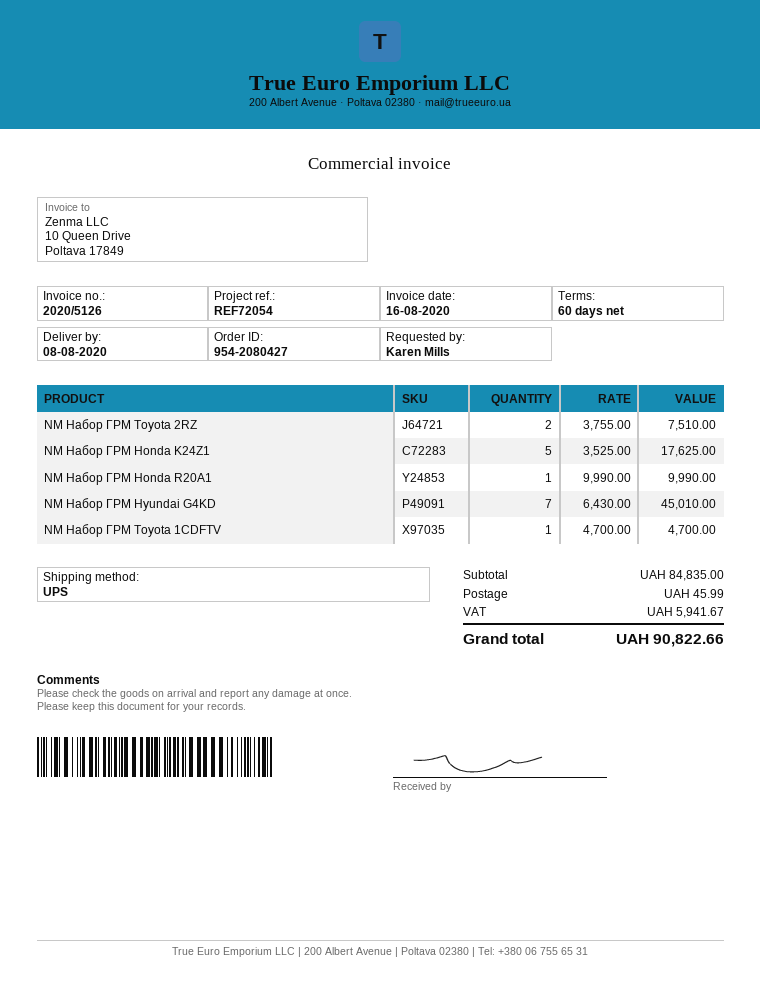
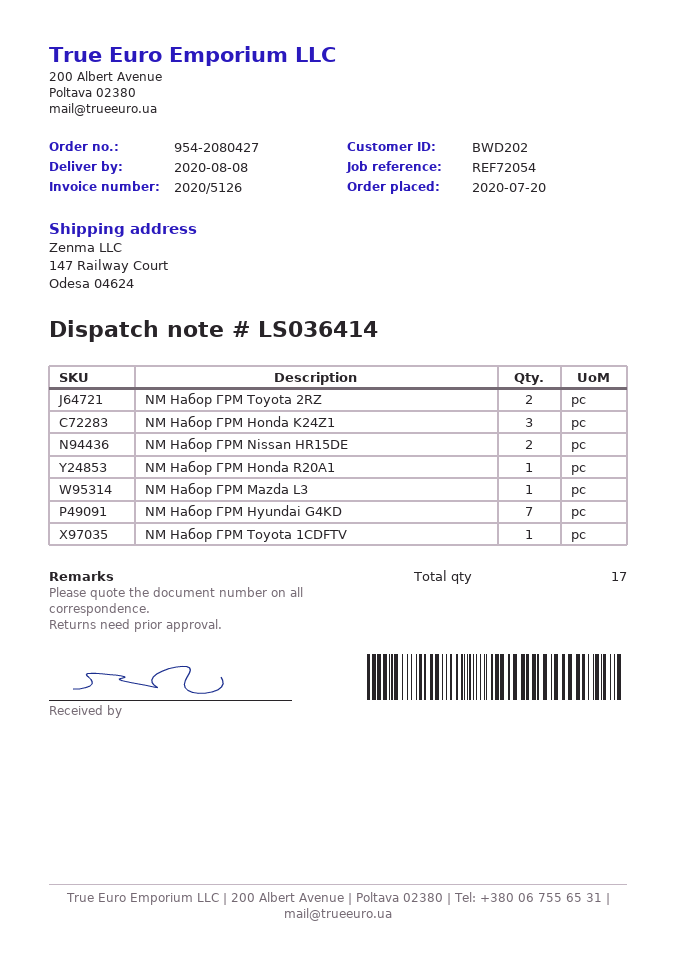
NM Набор ГРМ Honda K24Z1: 5 -> 3
NM Набор ГРМ Nissan HR15DE: none -> 2
NM Набор ГРМ Mazda L3: none -> 1

